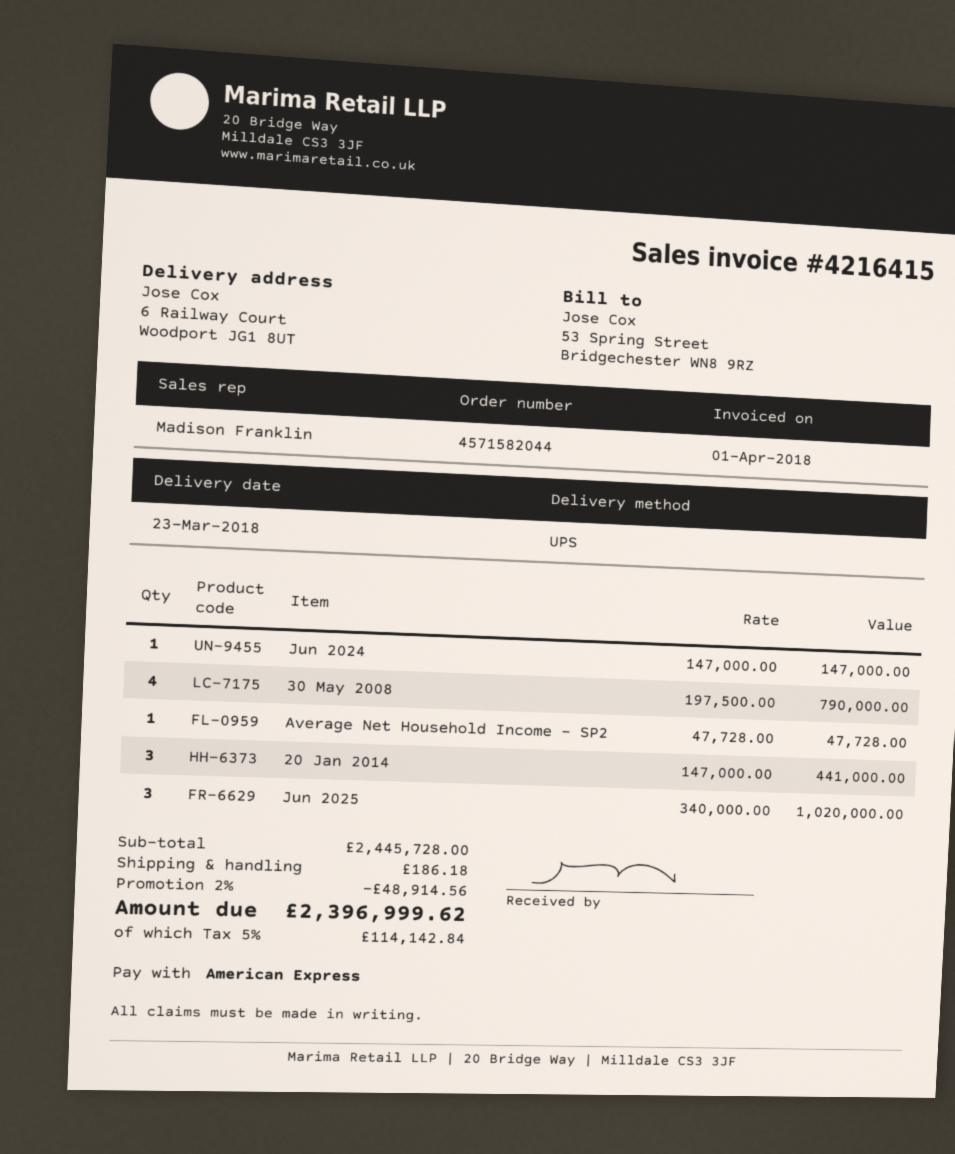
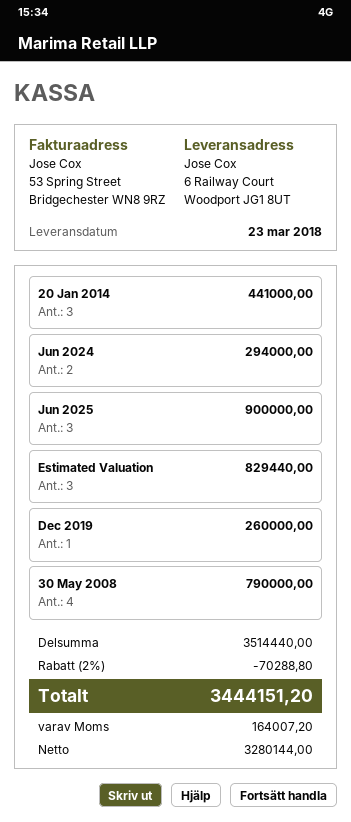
Jun 2024: 1 for 147000.00 -> 2 for 294000.00
Average Net Household Income - SP2: 1 for 47728.00 -> none
Jun 2025: 3 for 1020000.00 -> 3 for 900000.00
Estimated Valuation: none -> 3 for 829440.00
Dec 2019: none -> 1 for 260000.00
subtotal: 2445728.00 -> 3514440.00
discount: 2% = 48914.56 -> 2% = 70288.80
shipping: 186.18 -> none
tax: 114142.84 -> 164007.20
total: 2396999.62 -> 3444151.20

